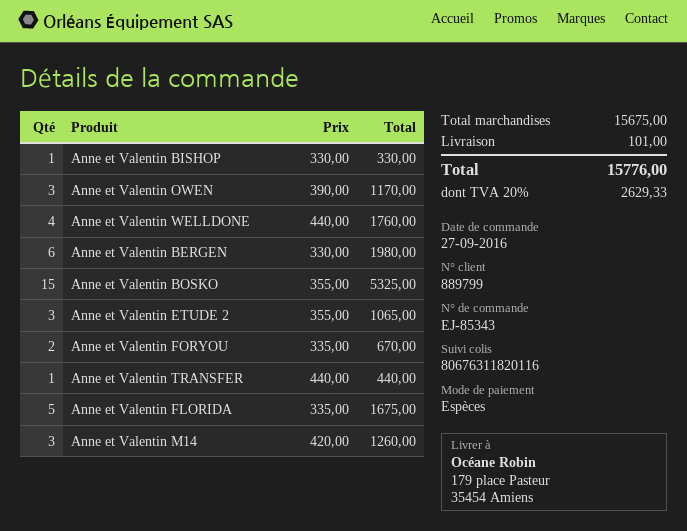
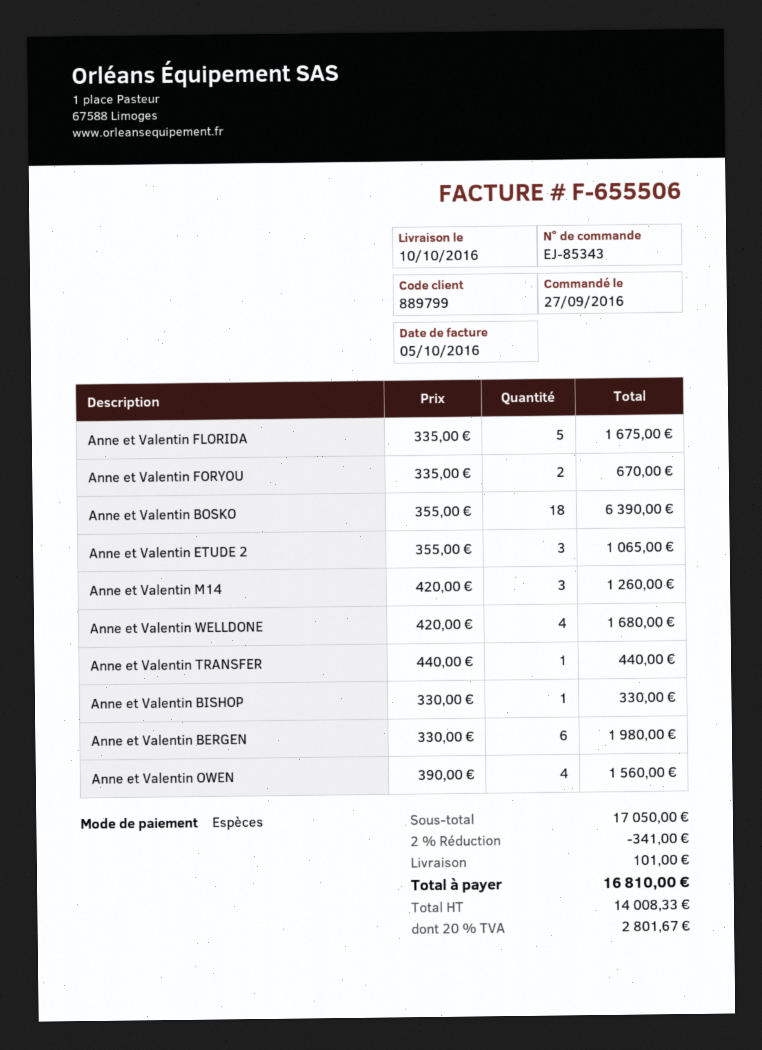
Anne et Valentin OWEN: 3 x 390.00 = 1170.00 -> 4 x 390.00 = 1560.00
Anne et Valentin WELLDONE: 4 x 440.00 = 1760.00 -> 4 x 420.00 = 1680.00
Anne et Valentin BOSKO: 15 x 355.00 = 5325.00 -> 18 x 355.00 = 6390.00
subtotal: 15675.00 -> 17050.00
discount: none -> 2% = 341.00
tax: 20% = 2629.33 -> 20% = 2801.67
total: 15776.00 -> 16810.00

